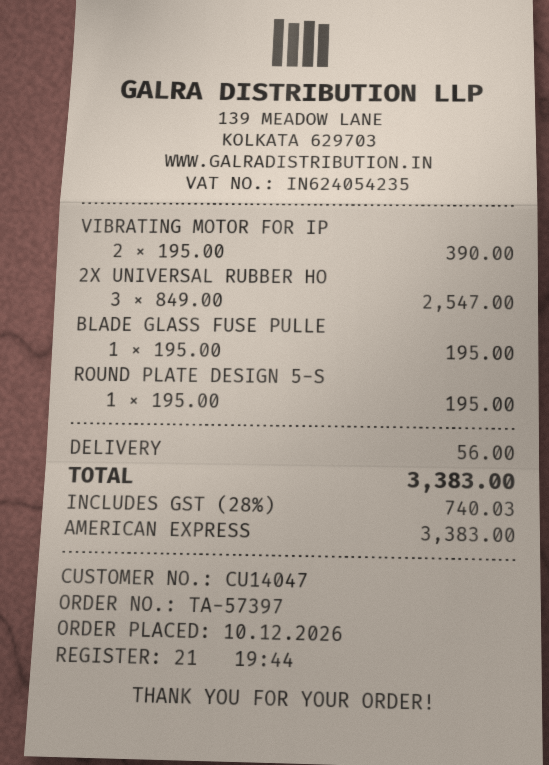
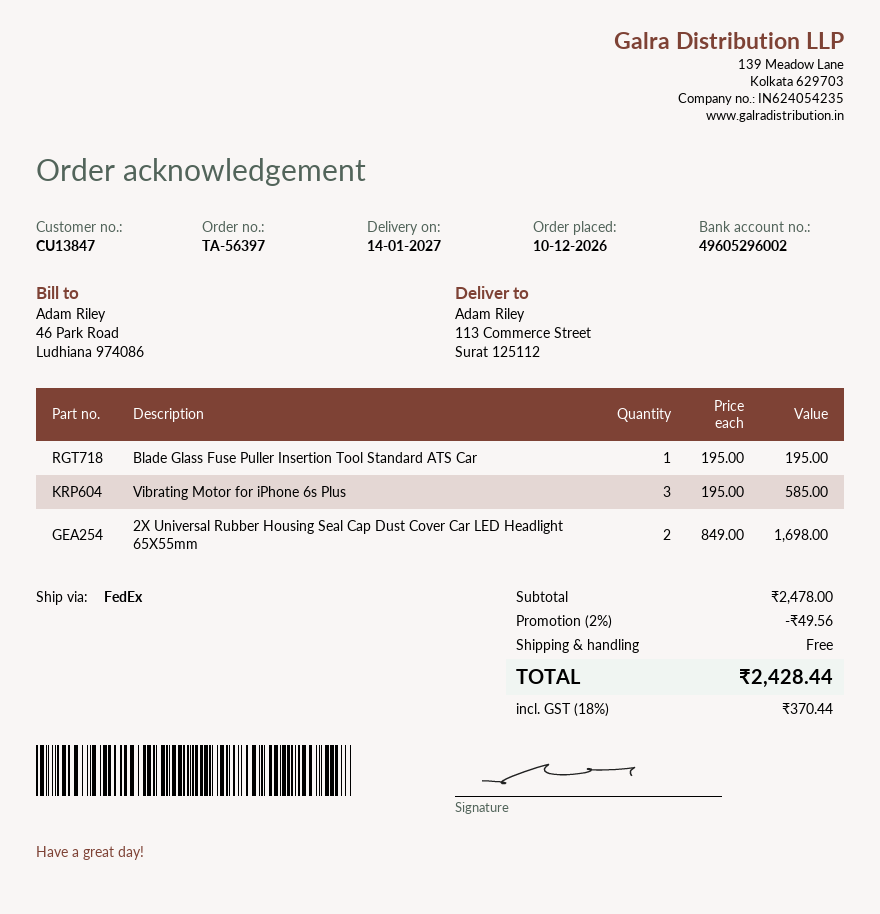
order number: TA-57397 -> TA-56397
customer number: CU14047 -> CU13847
VIBRATING MOTOR FOR IP: 2 x 195.00 = 390.00 -> 3 x 195.00 = 585.00
2X UNIVERSAL RUBBER HO: 3 x 849.00 = 2547.00 -> 2 x 849.00 = 1698.00
ROUND PLATE DESIGN 5-S: 1 x 195.00 = 195.00 -> none
discount: none -> 2% = 49.56
shipping: 56.00 -> 0.00
tax: 28% = 740.03 -> 18% = 370.44
total: 3383.00 -> 2428.44

